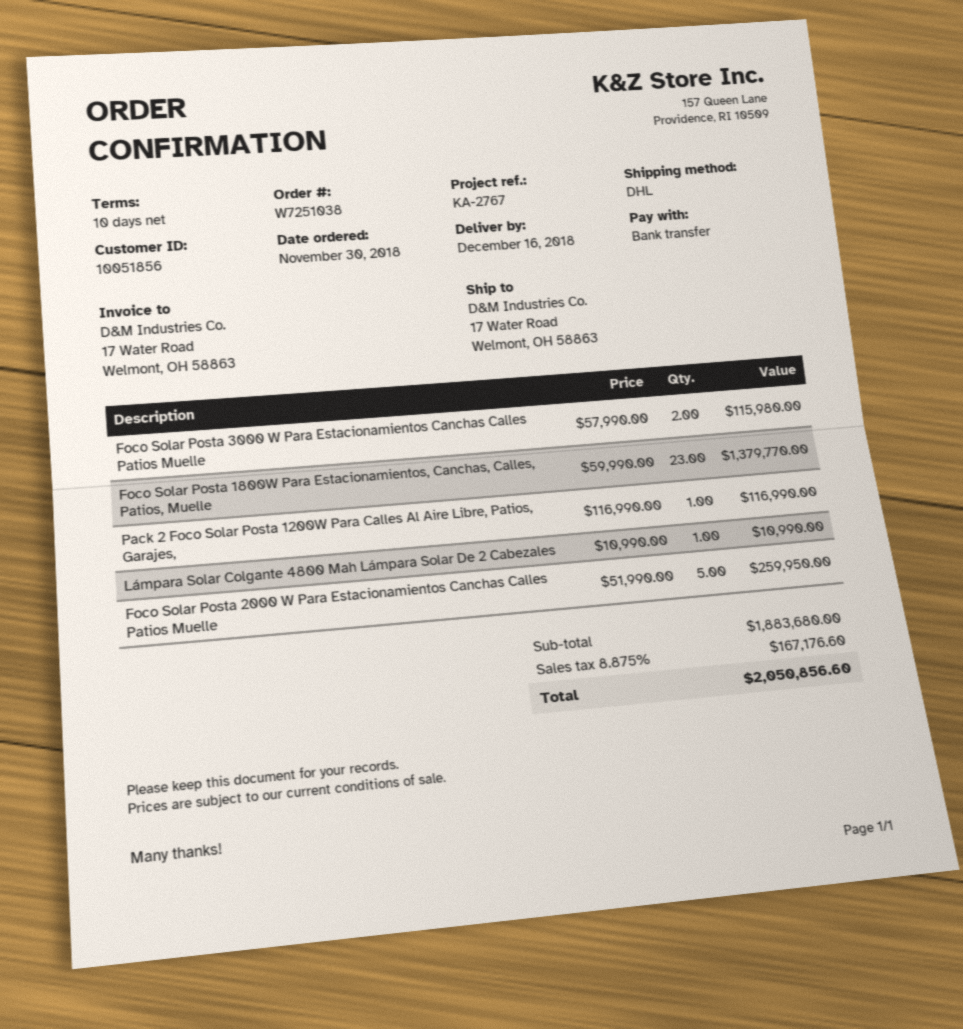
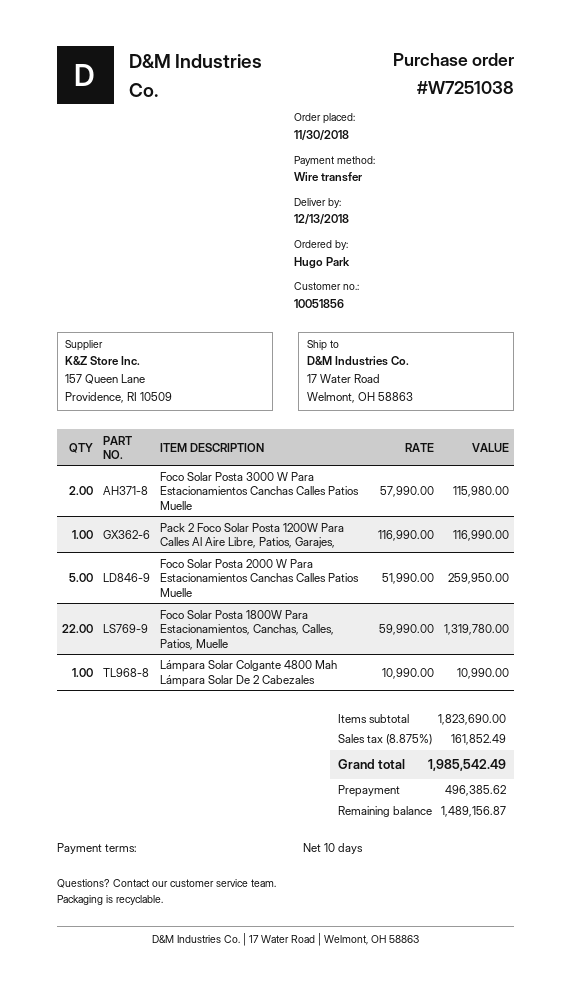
delivery date: 2018-12-16 -> 2018-12-13
Foco Solar Posta 1800W Para Estacionamientos, Canchas, Calles, Patios, Muelle: 23 x 59990.00 = 1379770.00 -> 22 x 59990.00 = 1319780.00
subtotal: 1883680.00 -> 1823690.00
tax: 8.875% = 167176.60 -> 8.875% = 161852.49
total: 2050856.60 -> 1985542.49

